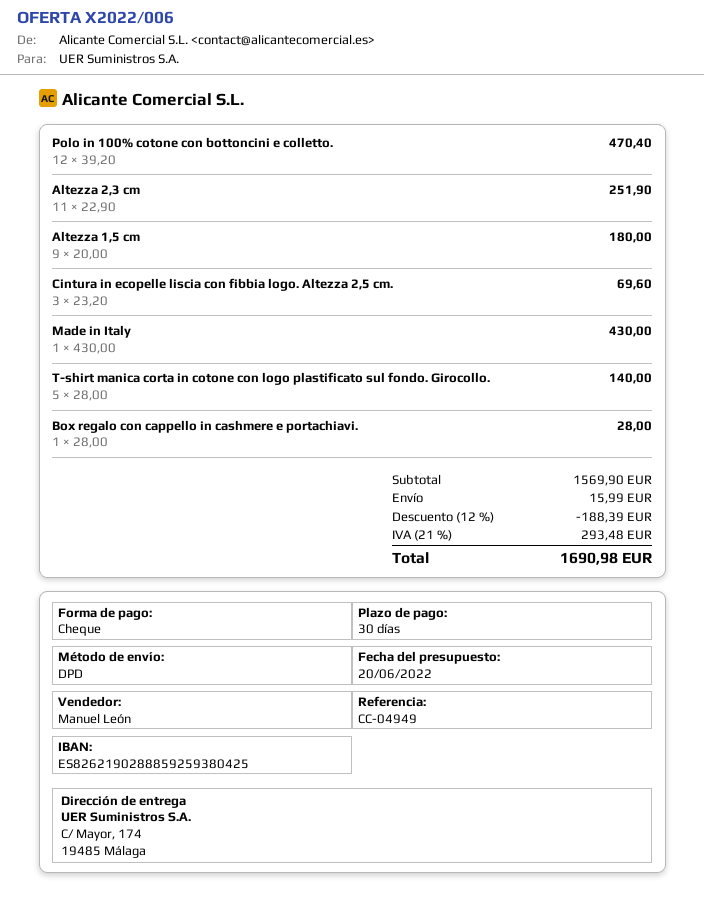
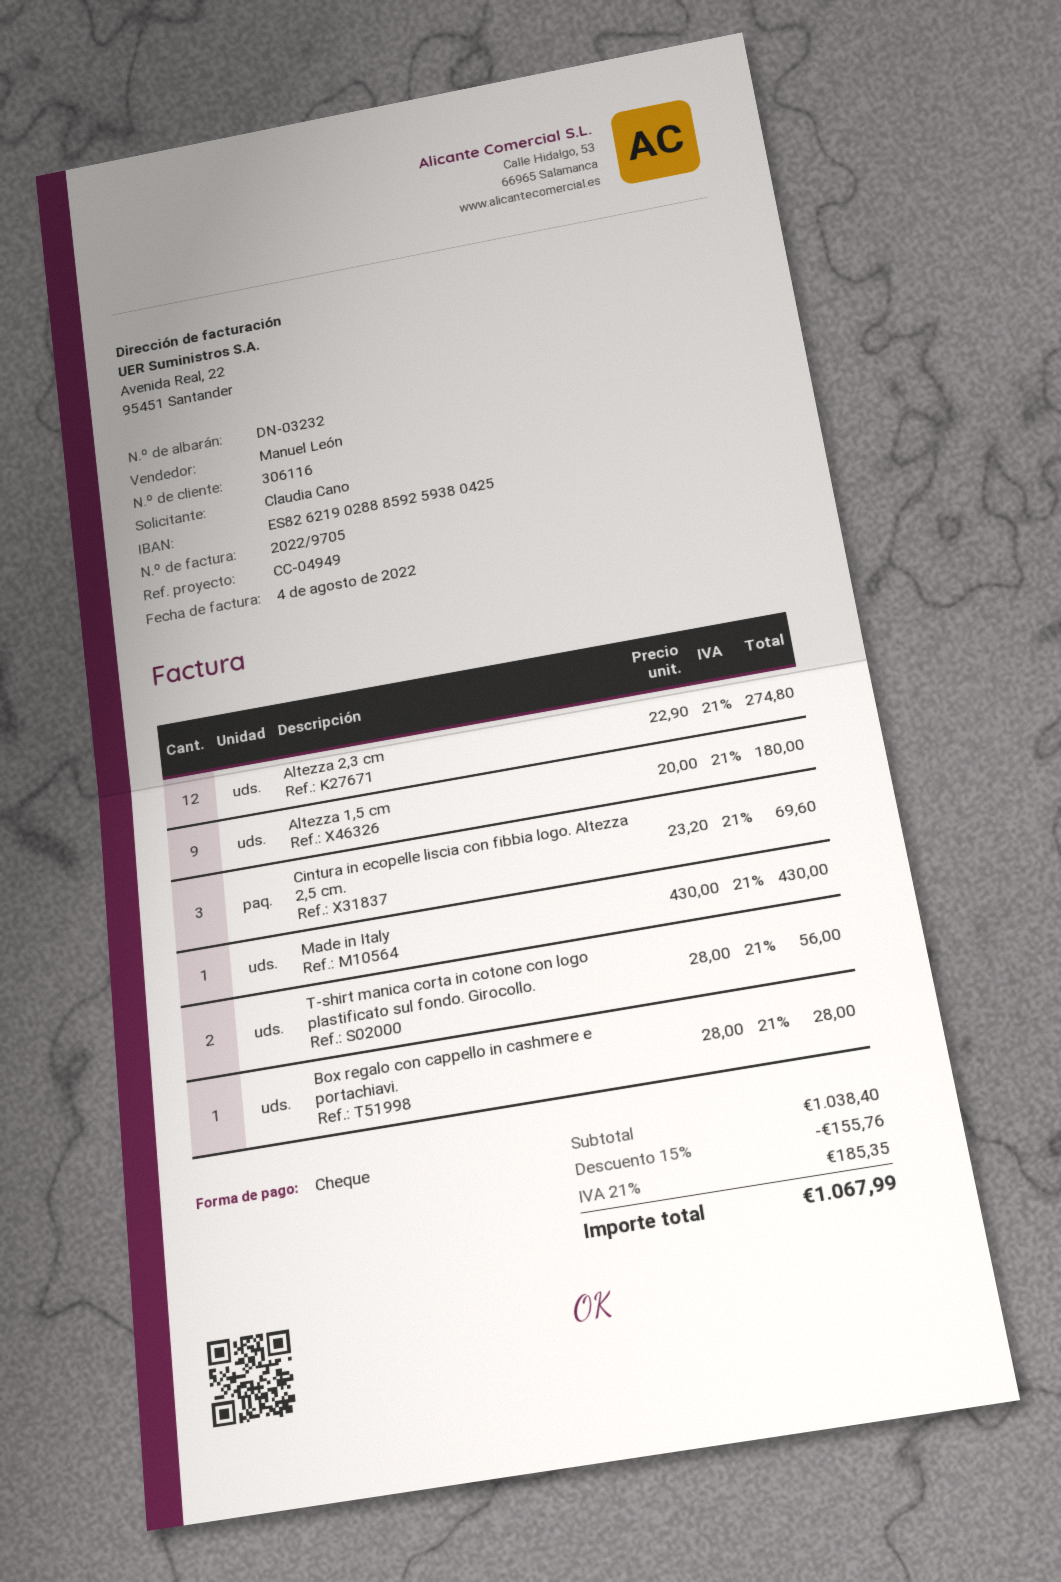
Polo in 100% cotone con bottoncini e colletto.: 12 x 39.20 = 470.40 -> none
Altezza 2,3 cm: 11 x 22.90 = 251.90 -> 12 x 22.90 = 274.80
T-shirt manica corta in cotone con logo plastificato sul fondo. Girocollo.: 5 x 28.00 = 140.00 -> 2 x 28.00 = 56.00
subtotal: 1569.90 -> 1038.40
discount: 12% = 188.39 -> 15% = 155.76
shipping: 15.99 -> none
tax: 21% = 293.48 -> 21% = 185.35
total: 1690.98 -> 1067.99

